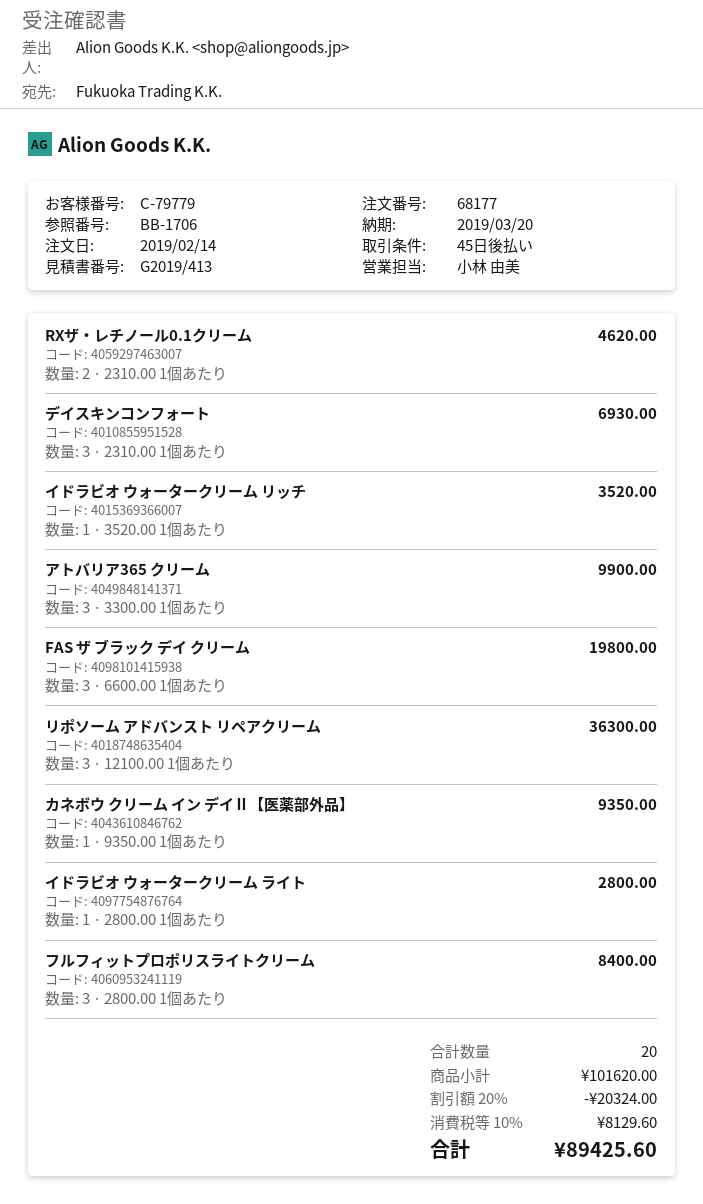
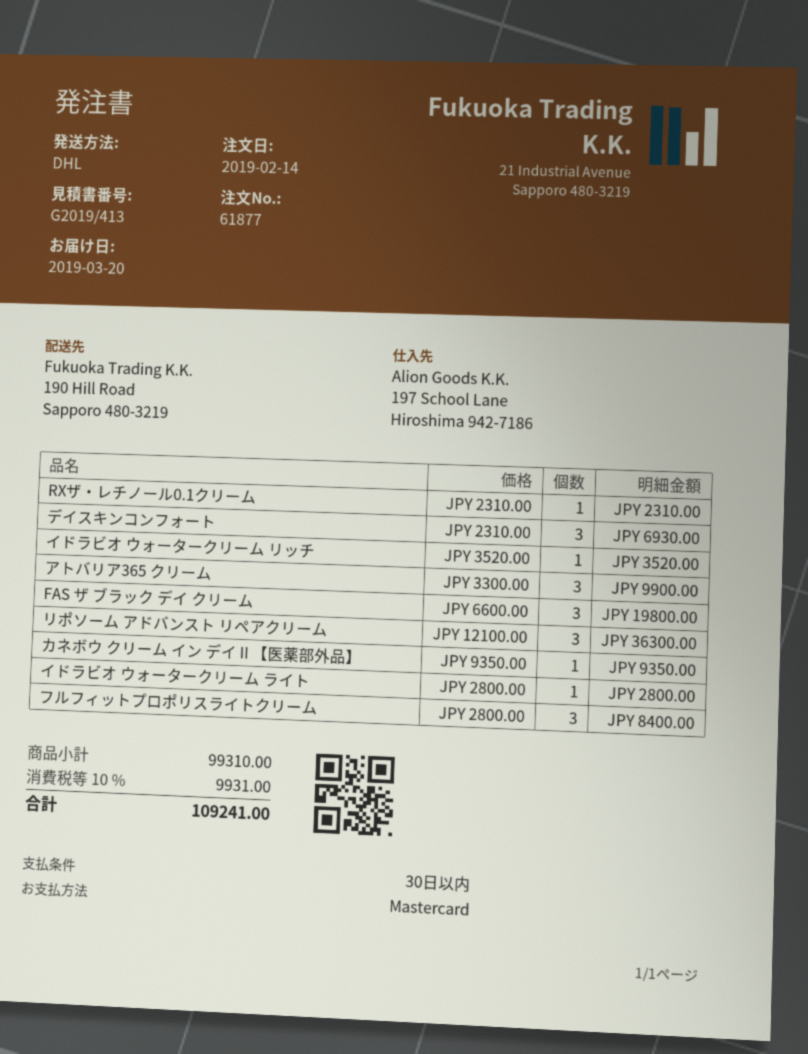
order number: 68177 -> 61877
payment terms: 45 days -> 30 days
RXザ・レチノール0.1クリーム: 2 x 2310.00 = 4620.00 -> 1 x 2310.00 = 2310.00
subtotal: 101620.00 -> 99310.00
discount: 20% = 20324.00 -> none
tax: 10% = 8129.60 -> 10% = 9931.00
total: 89425.60 -> 109241.00

